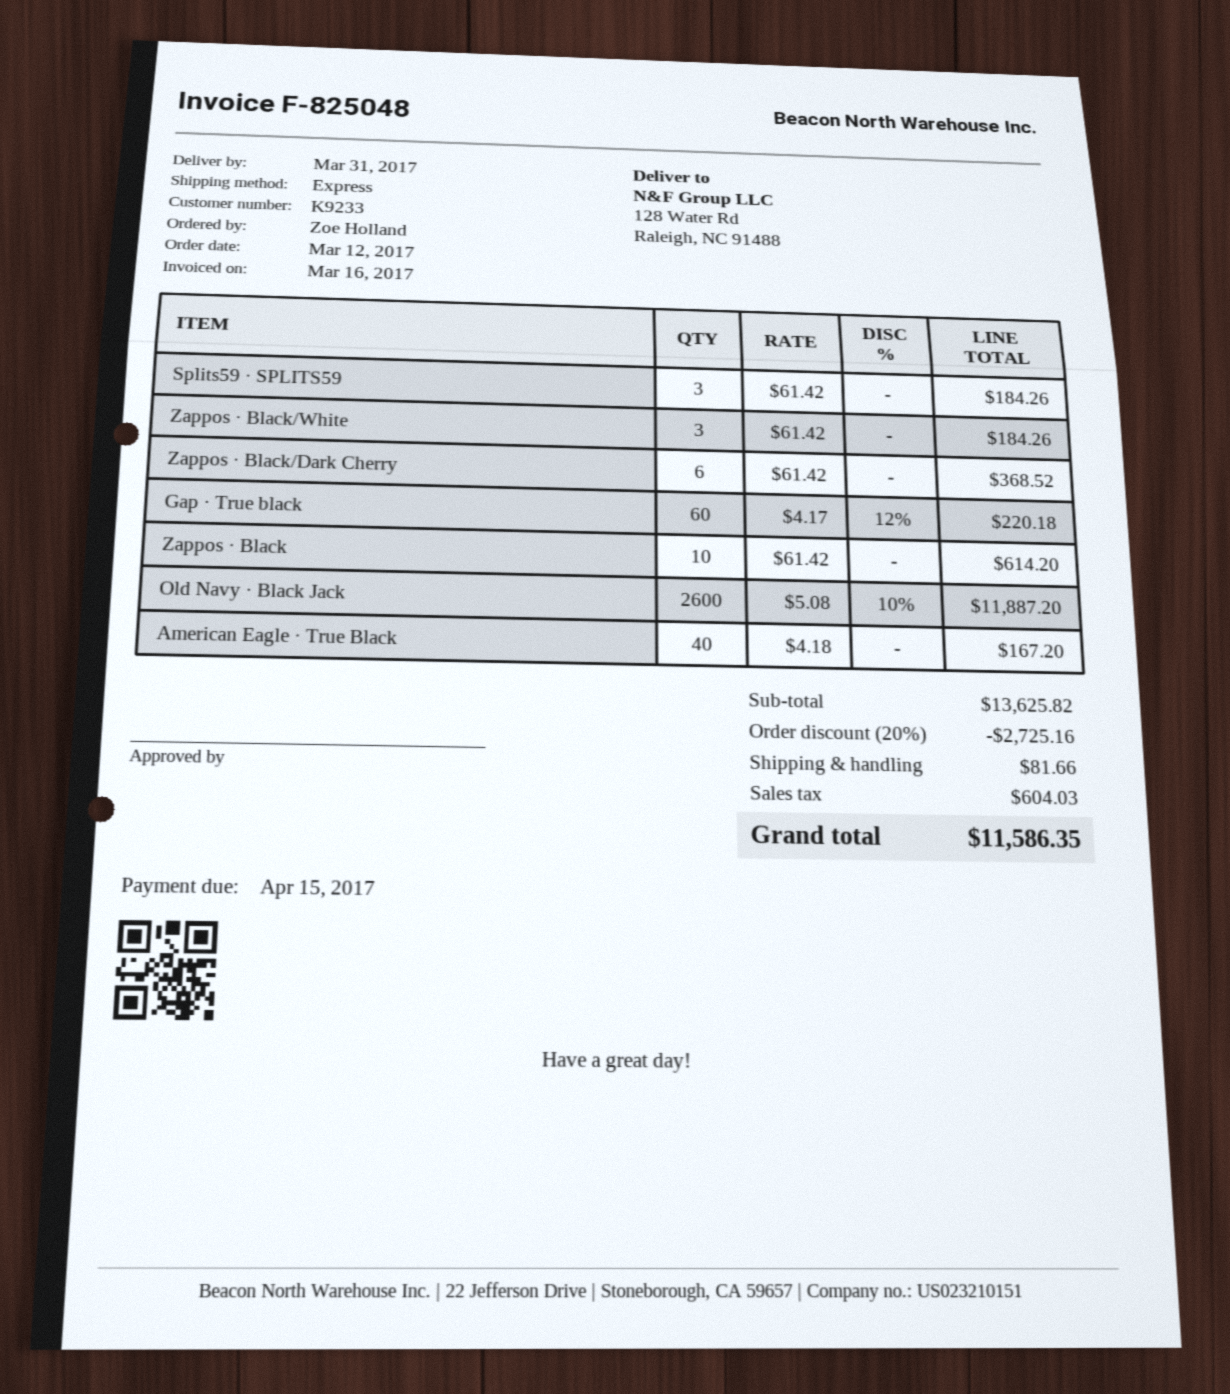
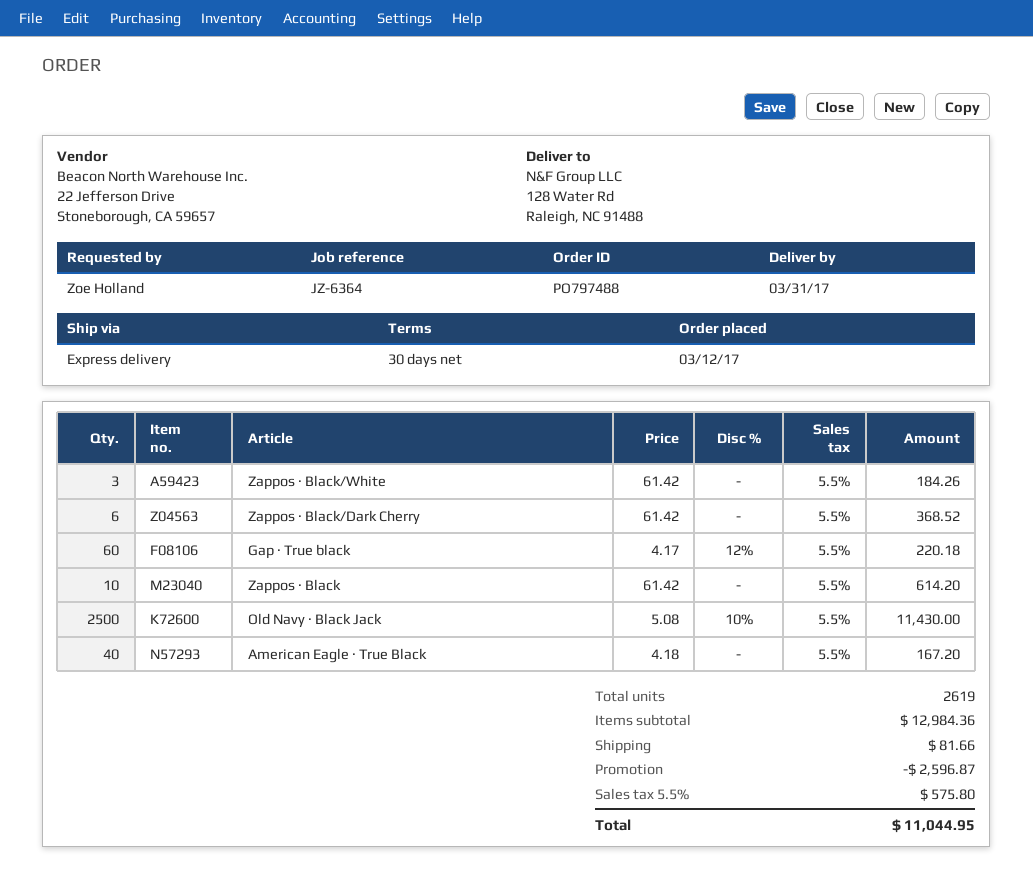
Splits59 · SPLITS59: 3 x 61.42 = 184.26 -> none
Old Navy · Black Jack: 2600 x 5.08 - 10% = 11887.20 -> 2500 x 5.08 - 10% = 11430.00
subtotal: 13625.82 -> 12984.36
discount: 2725.16 -> 2596.87
tax: 604.03 -> 575.80
total: 11586.35 -> 11044.95

